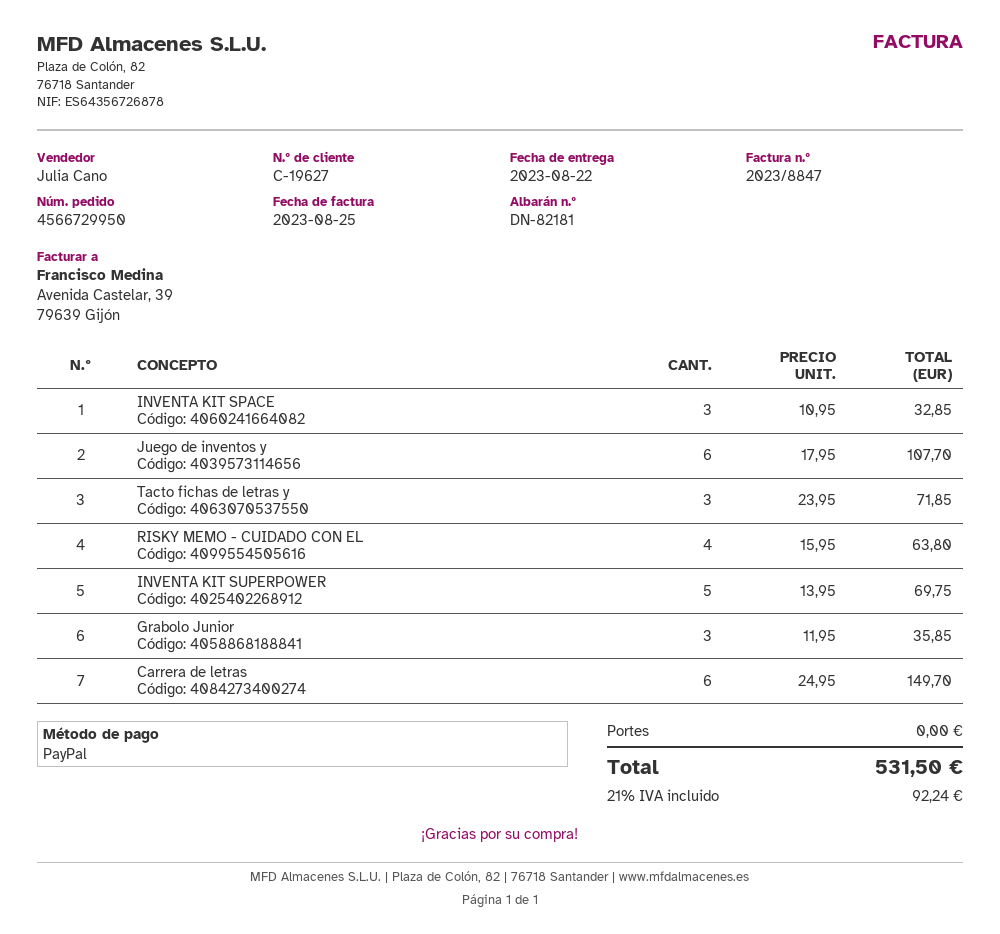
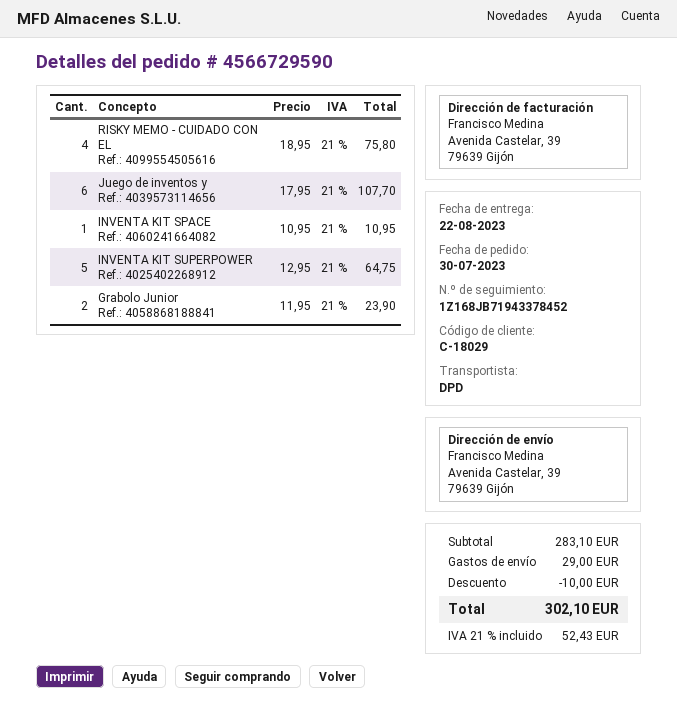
order number: 4566729950 -> 4566729590
customer number: C-19627 -> C-18029
INVENTA KIT SPACE: 3 x 10.95 = 32.85 -> 1 x 10.95 = 10.95
Tacto fichas de letras y: 3 x 23.95 = 71.85 -> none
RISKY MEMO - CUIDADO CON EL: 4 x 15.95 = 63.80 -> 4 x 18.95 = 75.80
INVENTA KIT SUPERPOWER: 5 x 13.95 = 69.75 -> 5 x 12.95 = 64.75
Grabolo Junior: 3 x 11.95 = 35.85 -> 2 x 11.95 = 23.90
Carrera de letras: 6 x 24.95 = 149.70 -> none
discount: none -> 10.00
shipping: 0.00 -> 29.00
tax: 21% = 92.24 -> 21% = 52.43
total: 531.50 -> 302.10

